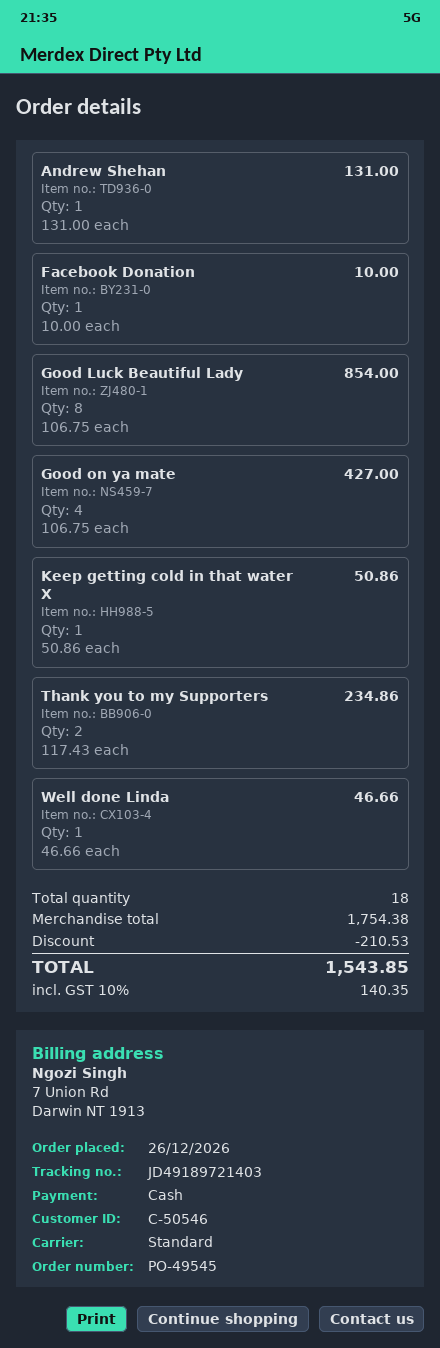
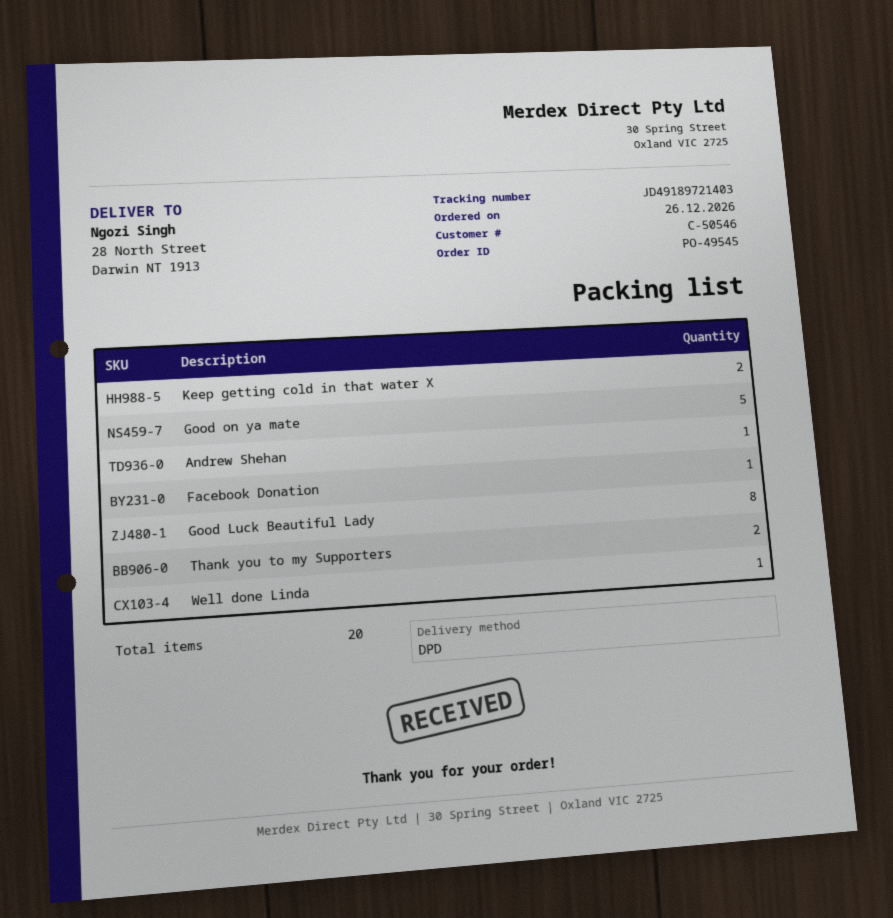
shipping method: standard -> DPD
Good on ya mate: 4 -> 5
Keep getting cold in that water X: 1 -> 2
total quantity: 18 -> 20

